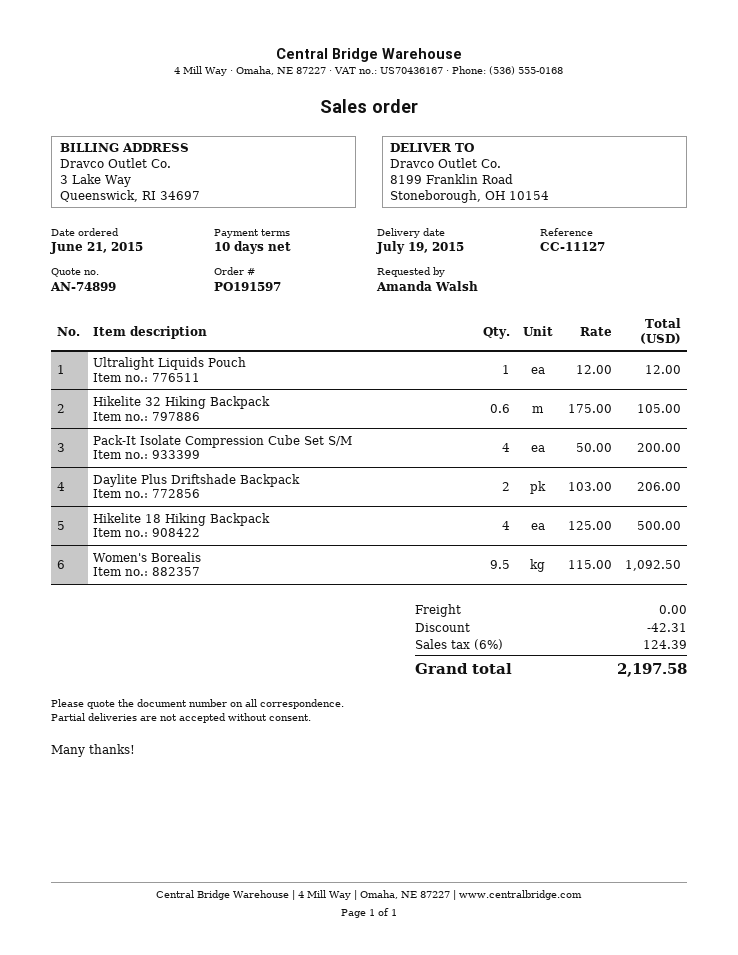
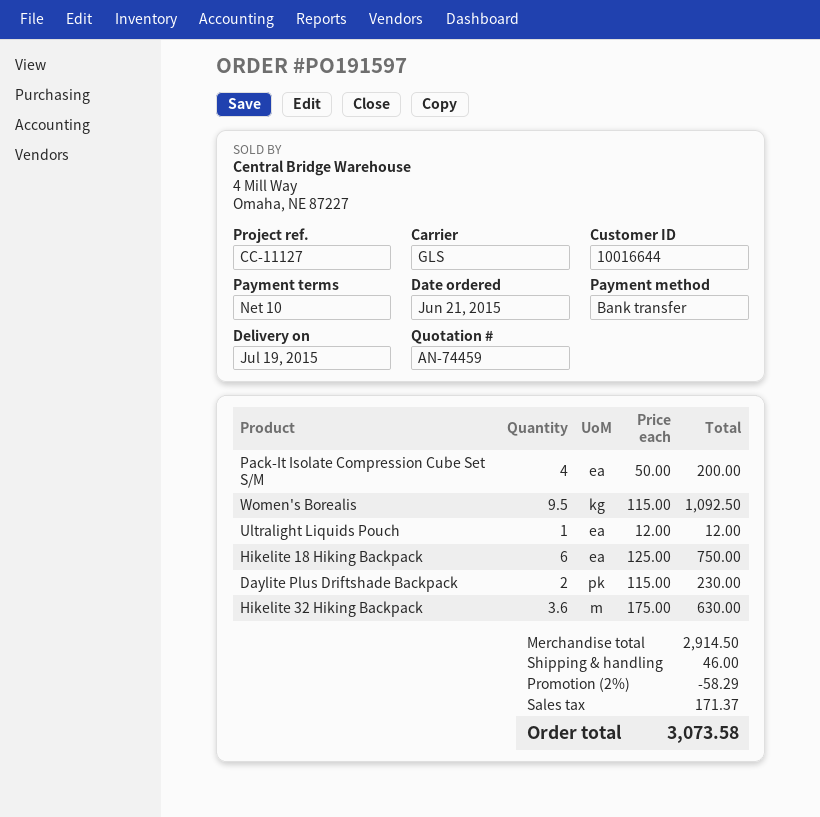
quote number: AN-74899 -> AN-74459
Hikelite 32 Hiking Backpack: 0.6 x 175.00 = 105.00 -> 3.6 x 175.00 = 630.00
Daylite Plus Driftshade Backpack: 2 x 103.00 = 206.00 -> 2 x 115.00 = 230.00
Hikelite 18 Hiking Backpack: 4 x 125.00 = 500.00 -> 6 x 125.00 = 750.00
discount: 42.31 -> 58.29
shipping: 0.00 -> 46.00
tax: 124.39 -> 171.37
total: 2197.58 -> 3073.58

